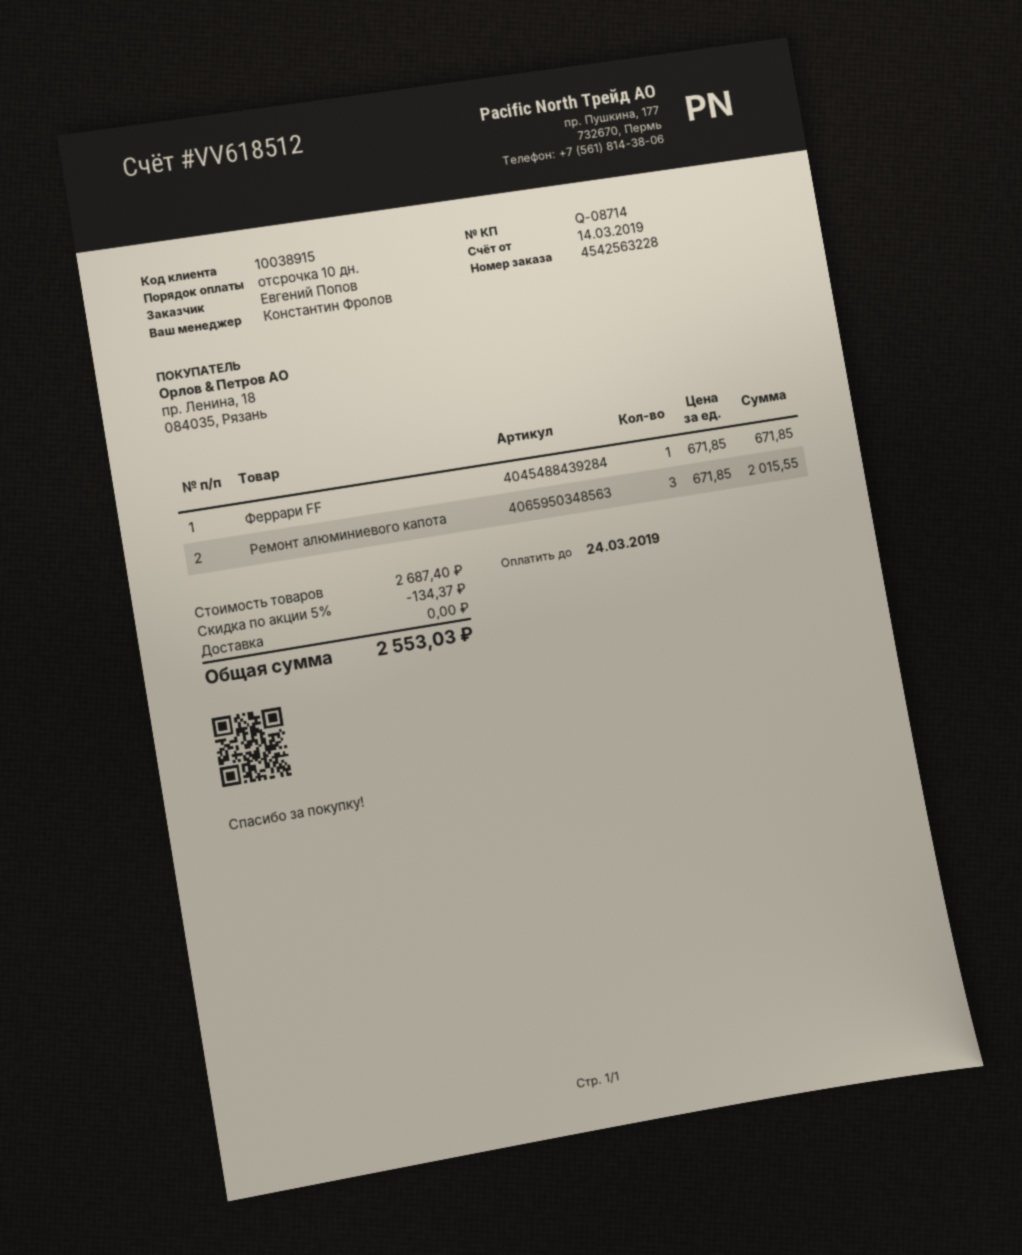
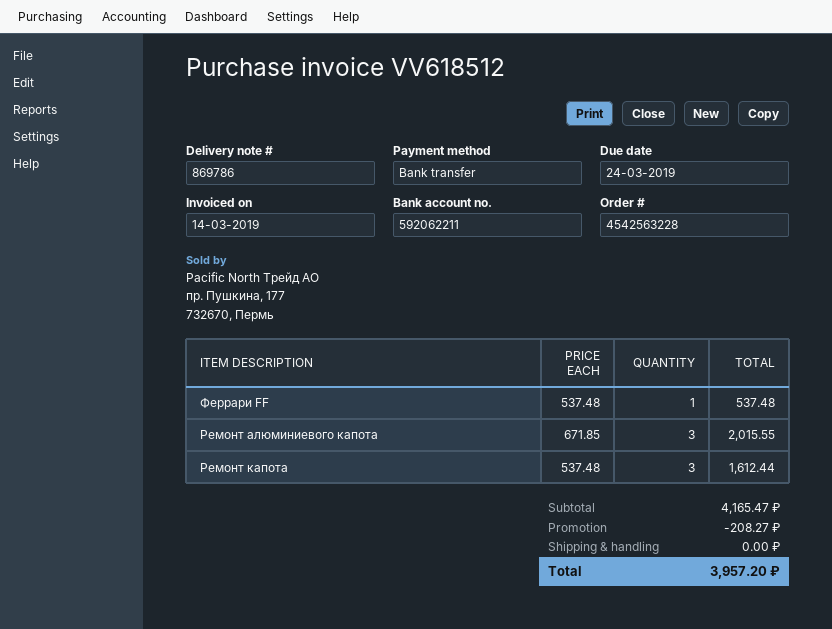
Феррари FF: 1 x 671.85 = 671.85 -> 1 x 537.48 = 537.48
Ремонт капота: none -> 3 x 537.48 = 1612.44
subtotal: 2687.40 -> 4165.47
discount: 134.37 -> 208.27
total: 2553.03 -> 3957.20

